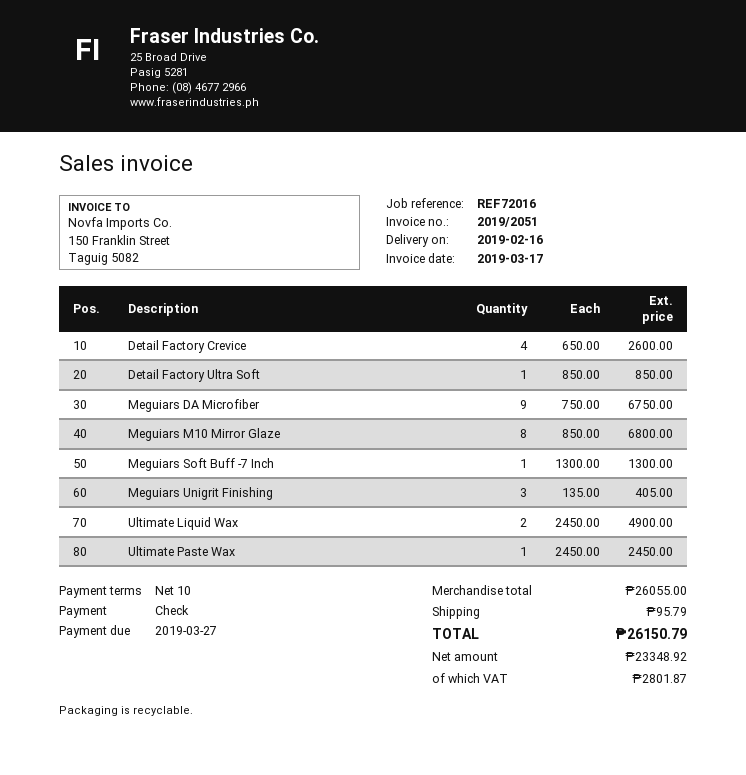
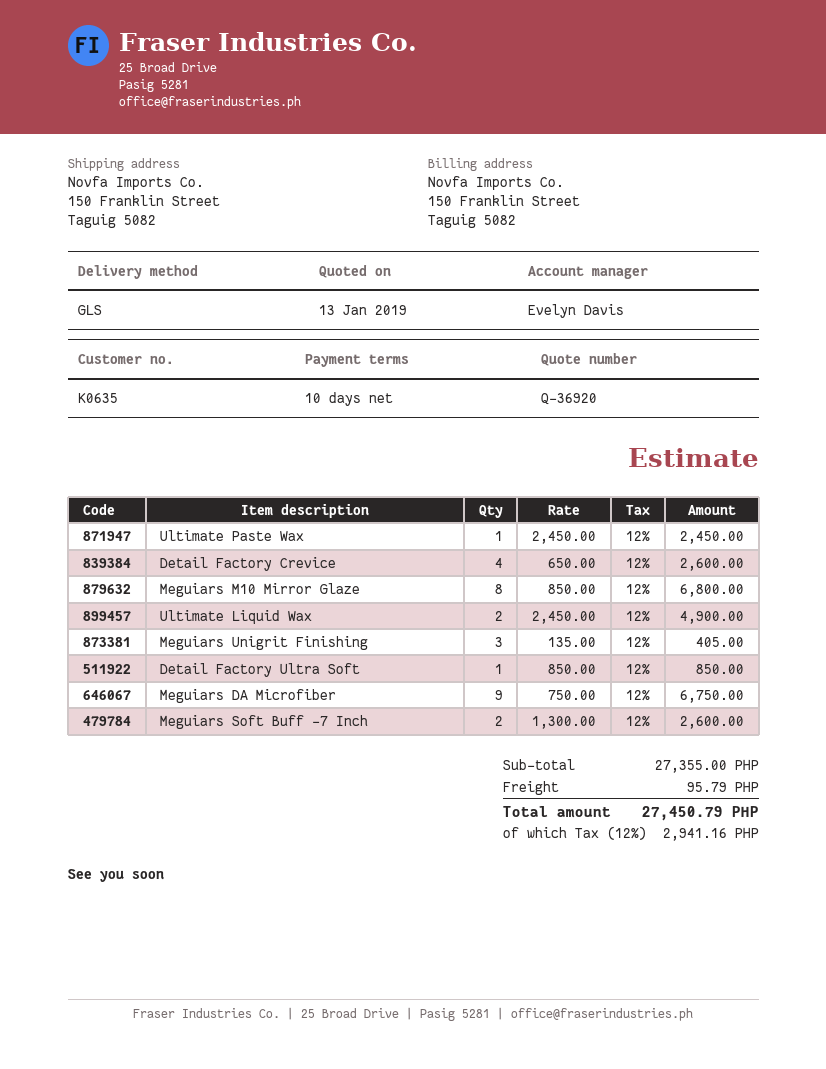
Meguiars Soft Buff -7 Inch: 1 x 1300.00 = 1300.00 -> 2 x 1300.00 = 2600.00
subtotal: 26055.00 -> 27355.00
tax: 2801.87 -> 2941.16
total: 26150.79 -> 27450.79

